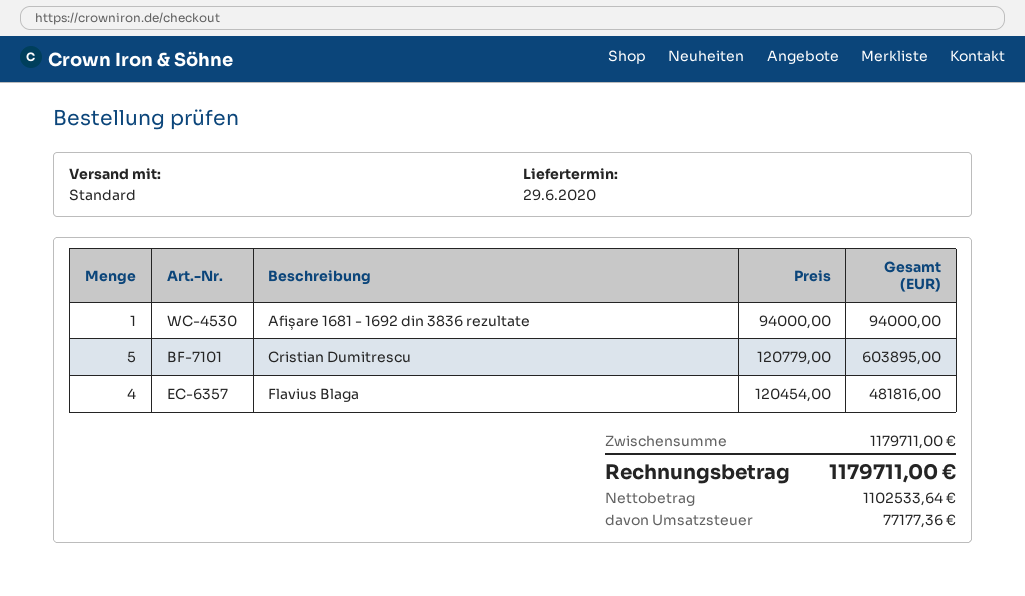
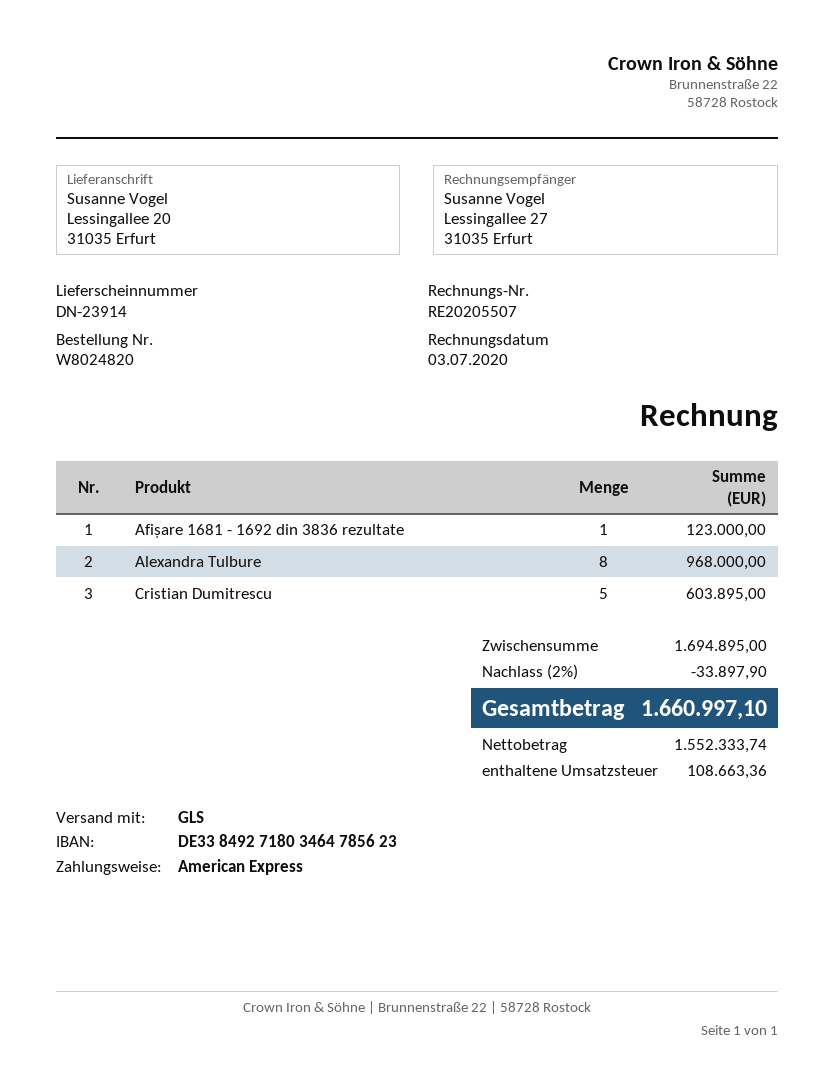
shipping method: standard -> GLS
Afișare 1681 - 1692 din 3836 rezultate: 1 for 94000.00 -> 1 for 123000.00
Flavius Blaga: 4 for 481816.00 -> none
Alexandra Tulbure: none -> 8 for 968000.00
subtotal: 1179711.00 -> 1694895.00
discount: none -> 2% = 33897.90
net: 1102533.64 -> 1552333.74
tax: 77177.36 -> 108663.36
total: 1179711.00 -> 1660997.10

